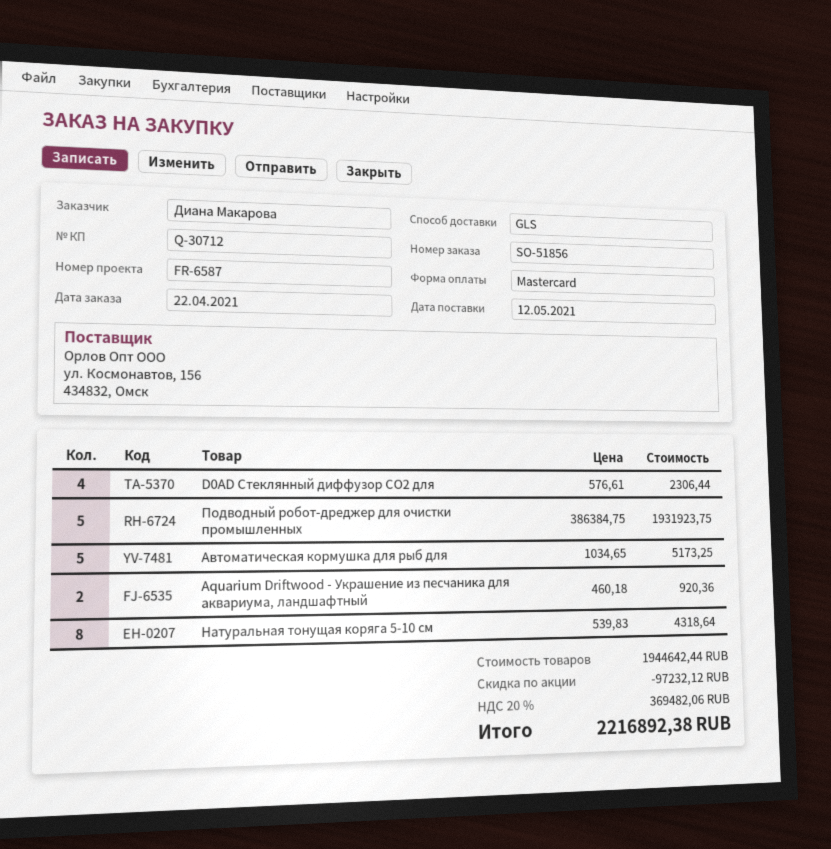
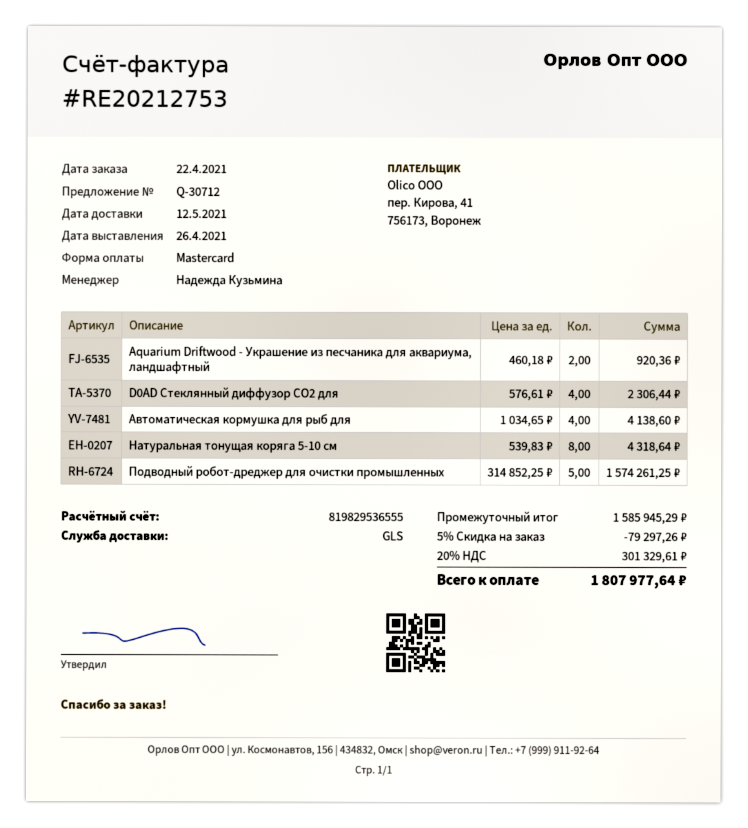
Подводный робот-дреджер для очистки промышленных: 5 x 386384.75 = 1931923.75 -> 5 x 314852.25 = 1574261.25
Автоматическая кормушка для рыб для: 5 x 1034.65 = 5173.25 -> 4 x 1034.65 = 4138.60
subtotal: 1944642.44 -> 1585945.29
discount: 97232.12 -> 79297.26
tax: 20% = 369482.06 -> 20% = 301329.61
total: 2216892.38 -> 1807977.64

